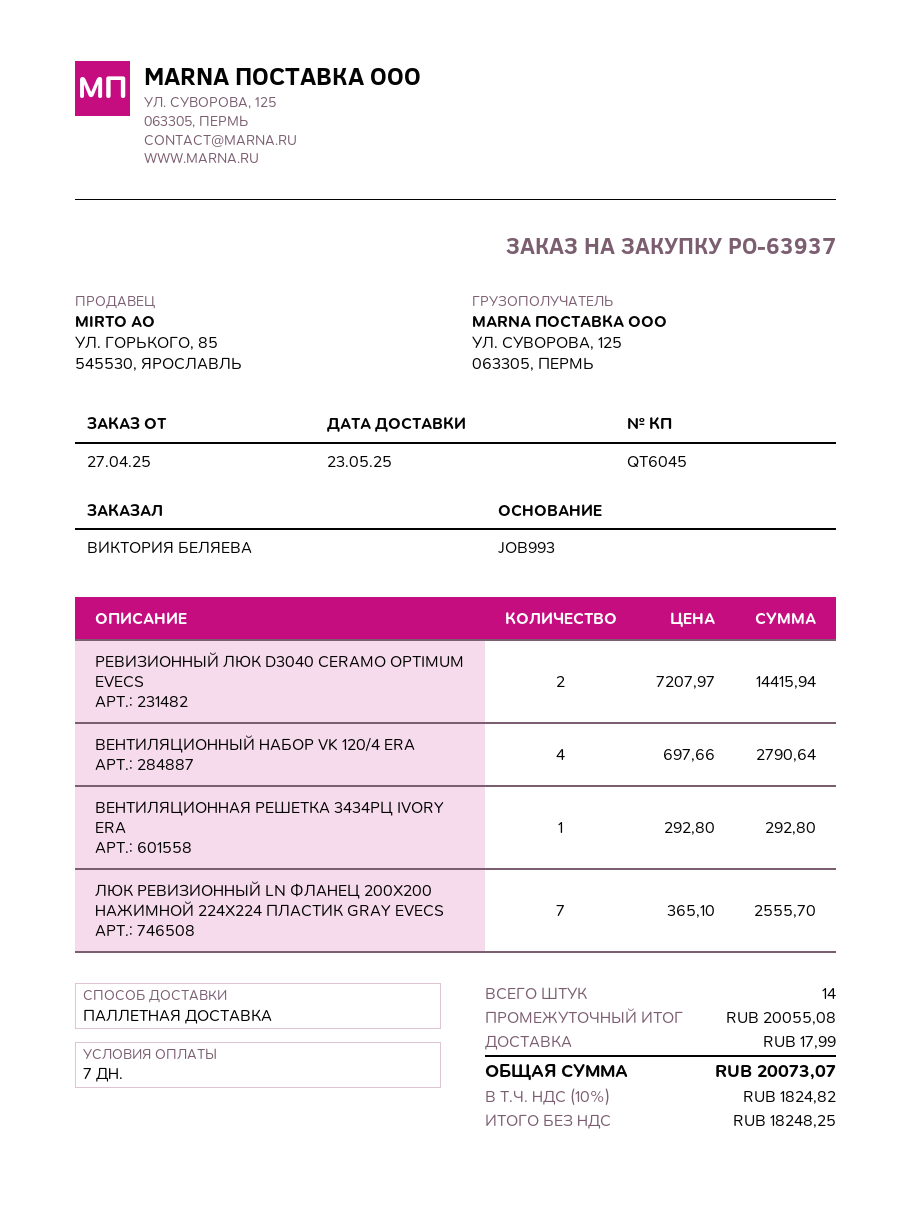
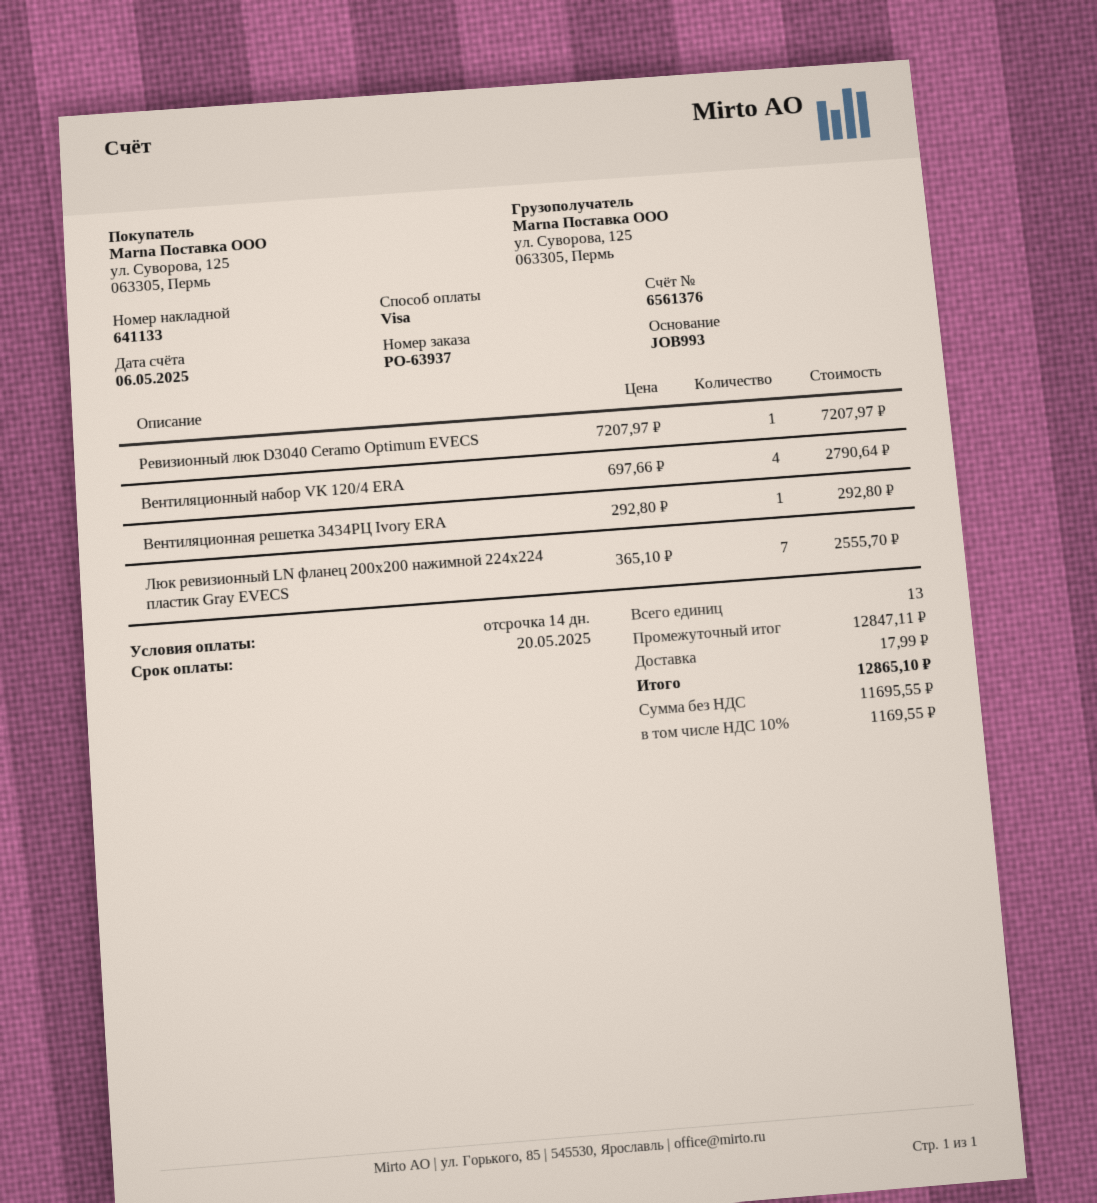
payment terms: 7 days -> 14 days
РЕВИЗИОННЫЙ ЛЮК D3040 CERAMO OPTIMUM EVECS: 2 x 7207.97 = 14415.94 -> 1 x 7207.97 = 7207.97
total quantity: 14 -> 13
subtotal: 20055.08 -> 12847.11
net: 18248.25 -> 11695.55
tax: 10% = 1824.82 -> 10% = 1169.55
total: 20073.07 -> 12865.10

